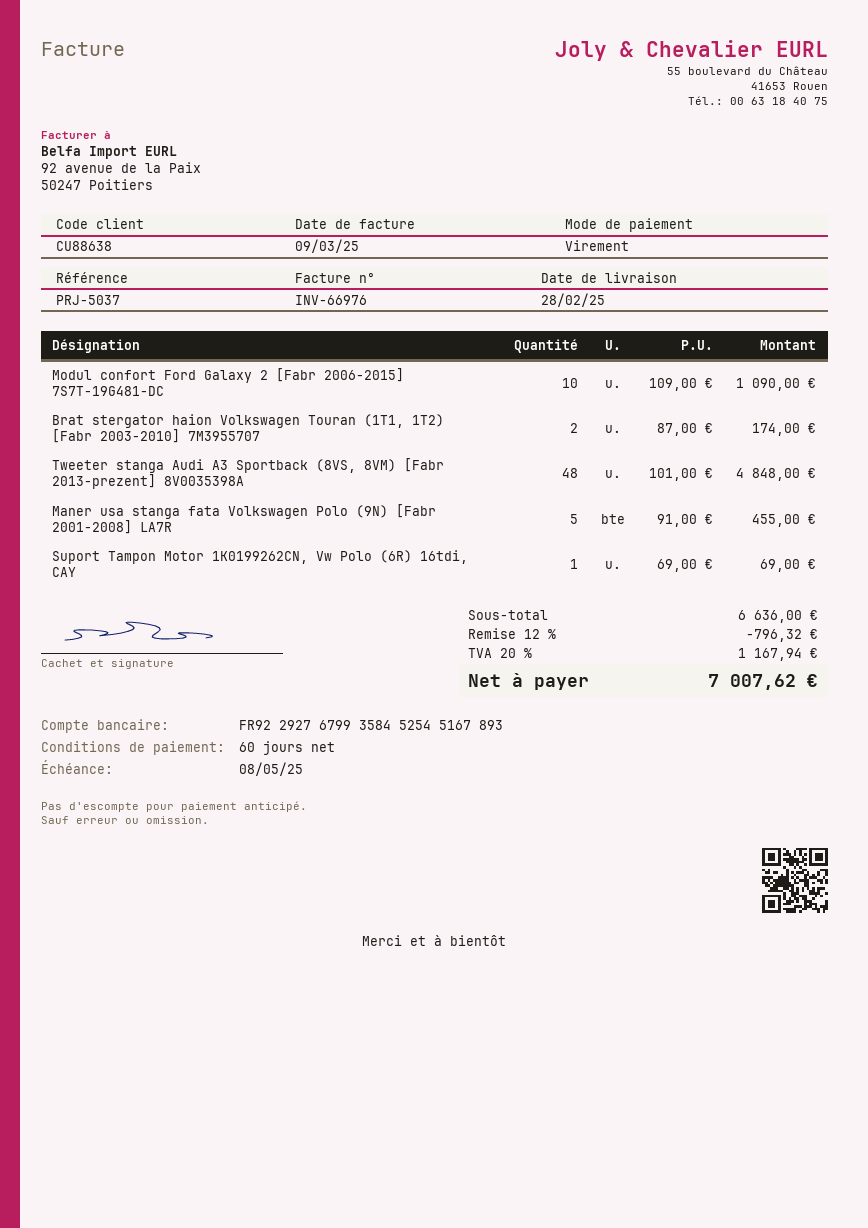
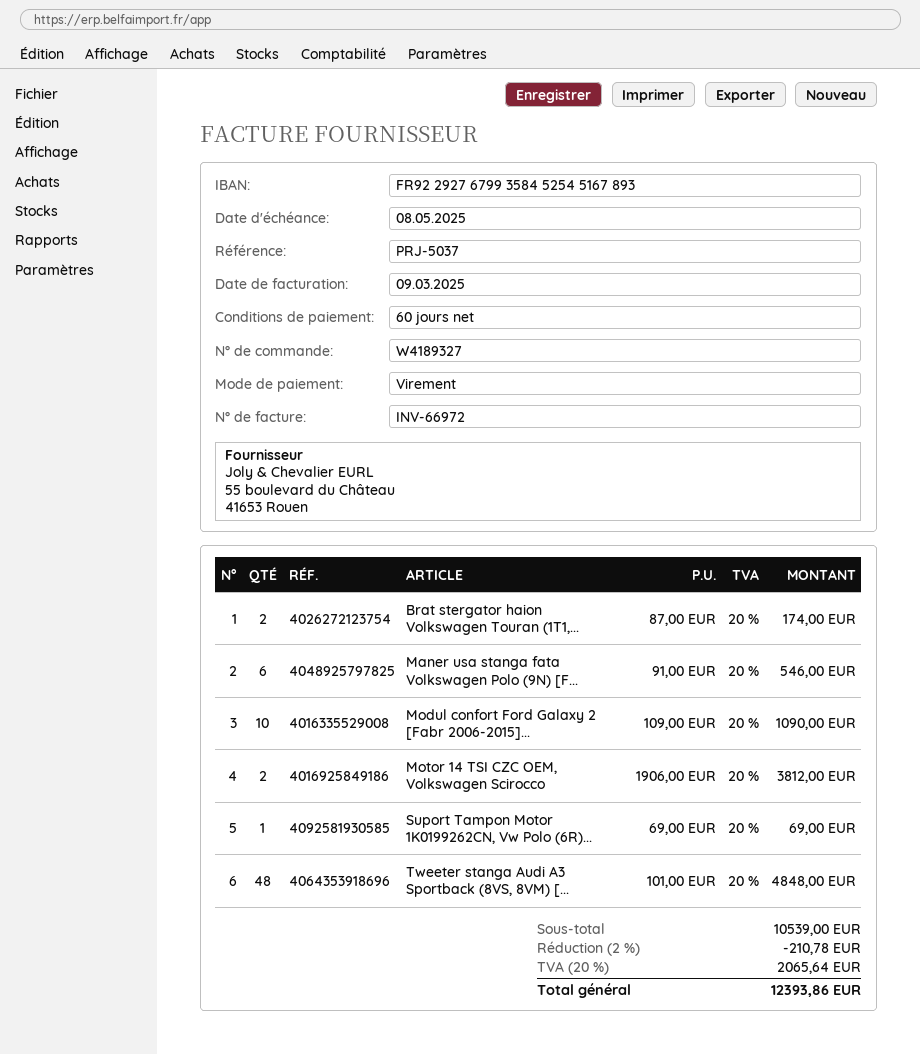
invoice number: INV-66976 -> INV-66972
Maner usa stanga fata Volkswagen Polo (9N) [Fabr 2001-2008] LA7R: 5 x 91.00 = 455.00 -> 6 x 91.00 = 546.00
Motor 14 TSI CZC OEM, Volkswagen Scirocco: none -> 2 x 1906.00 = 3812.00
subtotal: 6636.00 -> 10539.00
discount: 12% = 796.32 -> 2% = 210.78
tax: 20% = 1167.94 -> 20% = 2065.64
total: 7007.62 -> 12393.86

